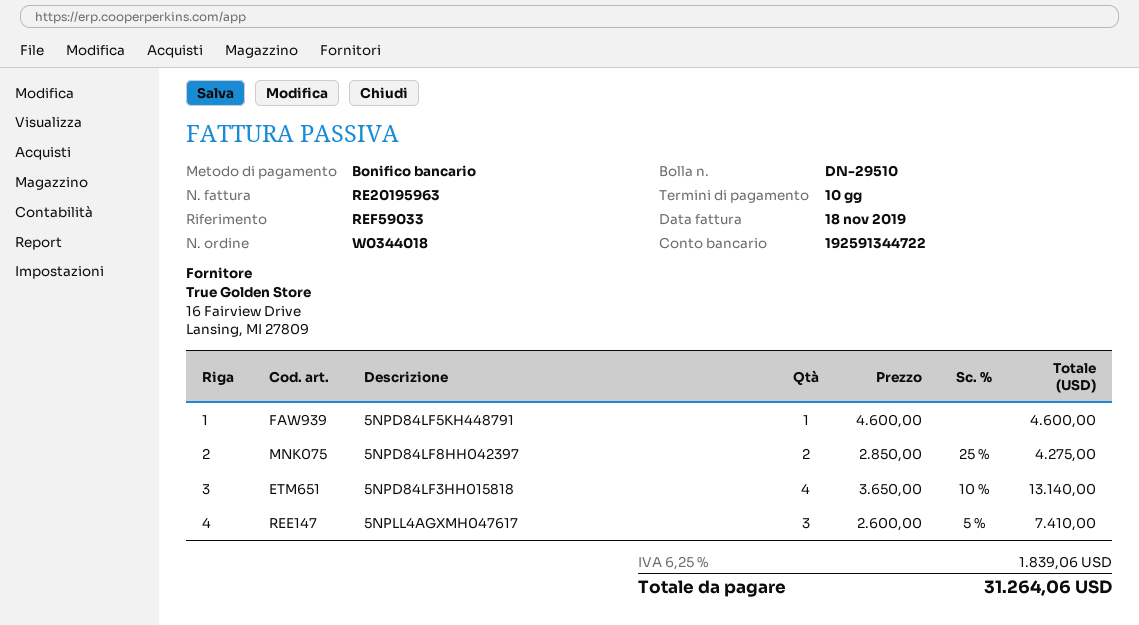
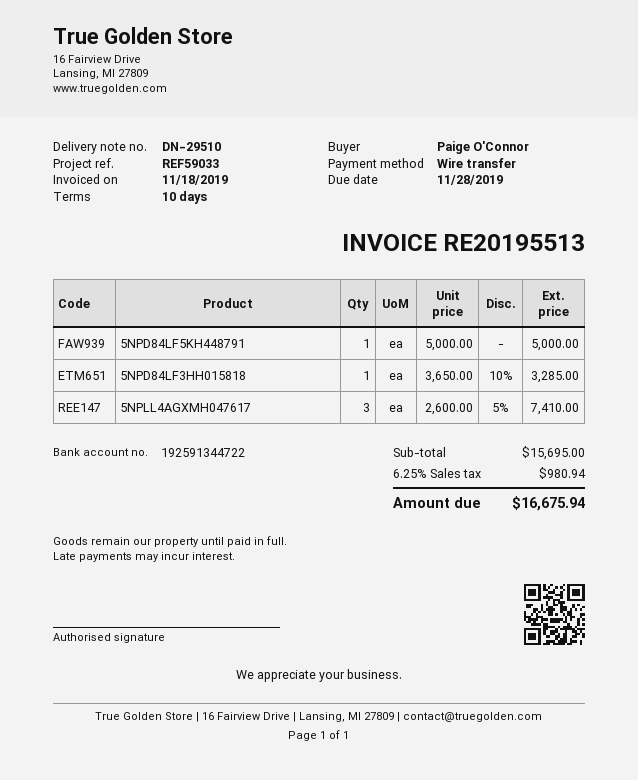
invoice number: RE20195963 -> RE20195513
5NPD84LF5KH448791: 1 x 4600.00 = 4600.00 -> 1 x 5000.00 = 5000.00
5NPD84LF8HH042397: 2 x 2850.00 - 25% = 4275.00 -> none
5NPD84LF3HH015818: 4 x 3650.00 - 10% = 13140.00 -> 1 x 3650.00 - 10% = 3285.00
tax: 6.25% = 1839.06 -> 6.25% = 980.94
total: 31264.06 -> 16675.94

